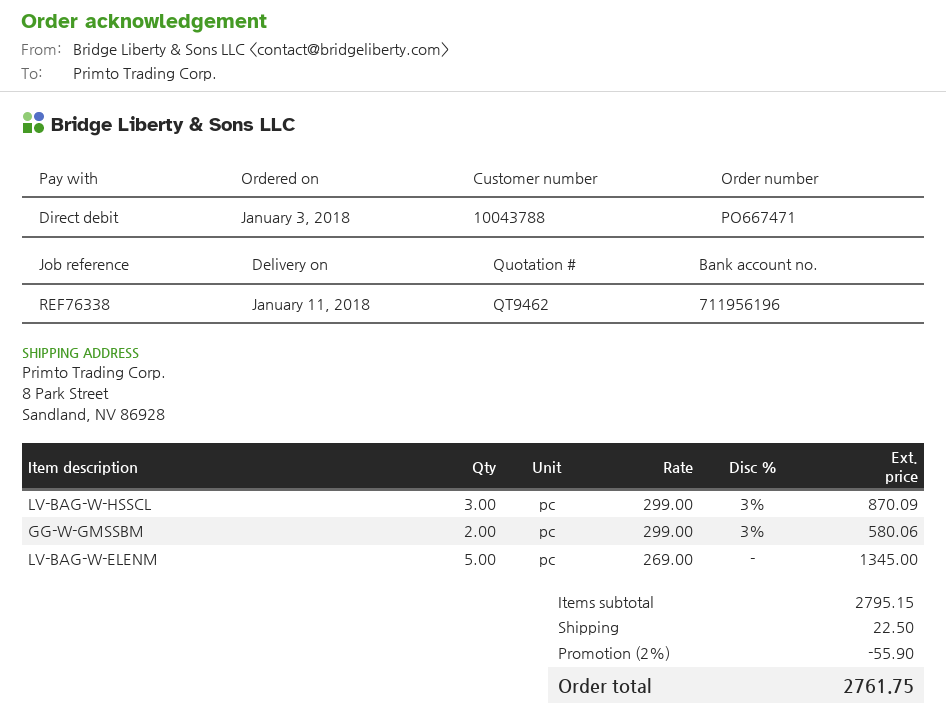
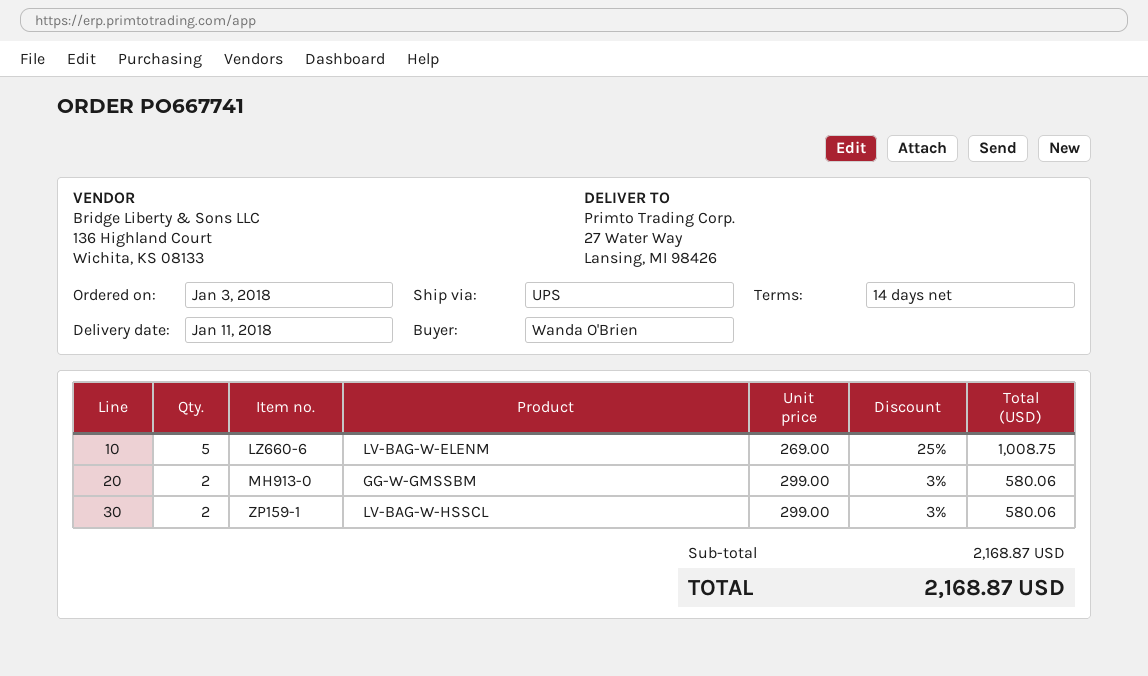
order number: PO667471 -> PO667741
ship to: 8 Park Street, Sandland, NV 86928 -> 27 Water Way, Lansing, MI 98426
LV-BAG-W-HSSCL: 3 x 299.00 - 3% = 870.09 -> 2 x 299.00 - 3% = 580.06
LV-BAG-W-ELENM: 5 x 269.00 = 1345.00 -> 5 x 269.00 - 25% = 1008.75
subtotal: 2795.15 -> 2168.87
discount: 2% = 55.90 -> none
shipping: 22.50 -> none
total: 2761.75 -> 2168.87

